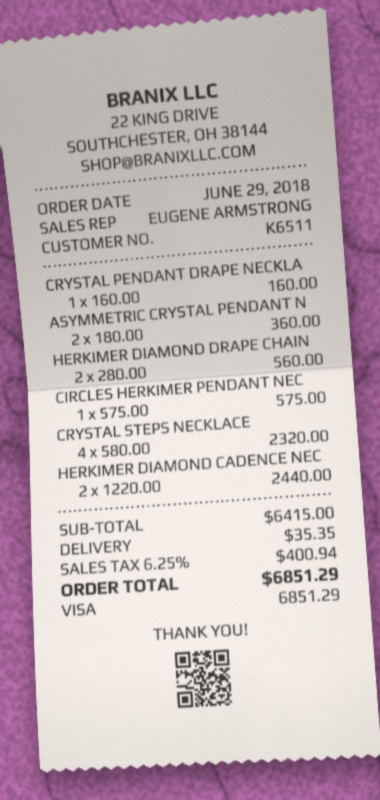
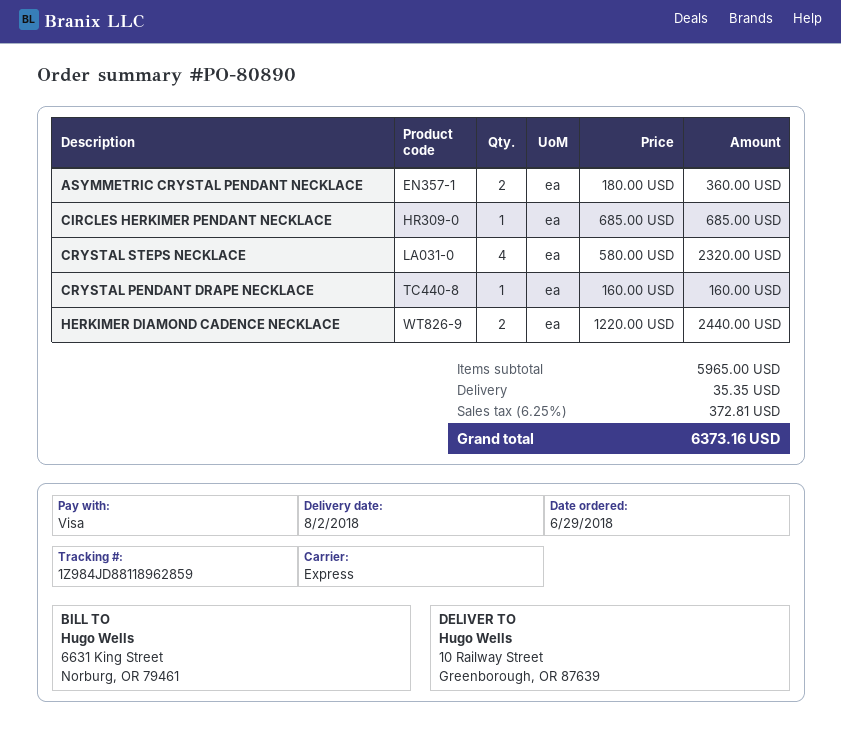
HERKIMER DIAMOND DRAPE CHAIN: 2 x 280.00 = 560.00 -> none
CIRCLES HERKIMER PENDANT NEC: 1 x 575.00 = 575.00 -> 1 x 685.00 = 685.00
subtotal: 6415.00 -> 5965.00
tax: 6.25% = 400.94 -> 6.25% = 372.81
total: 6851.29 -> 6373.16

